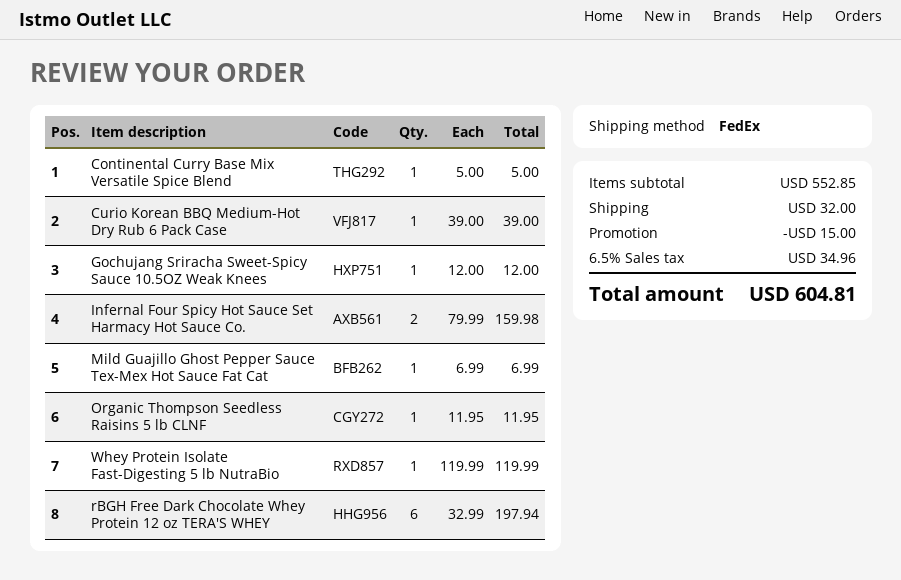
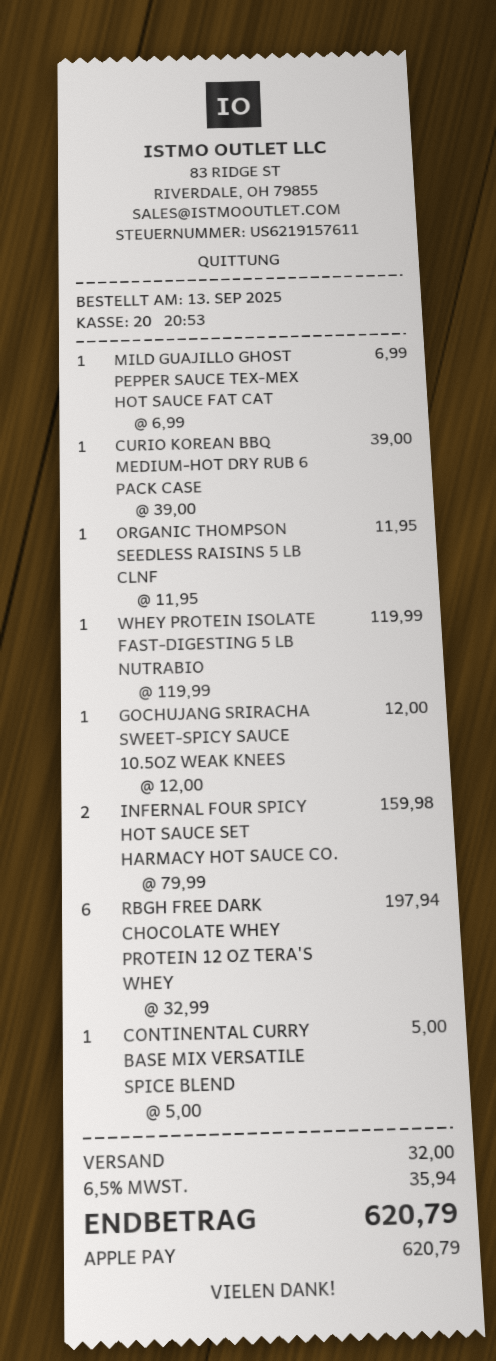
discount: 15.00 -> none
tax: 6.5% = 34.96 -> 6.5% = 35.94
total: 604.81 -> 620.79

